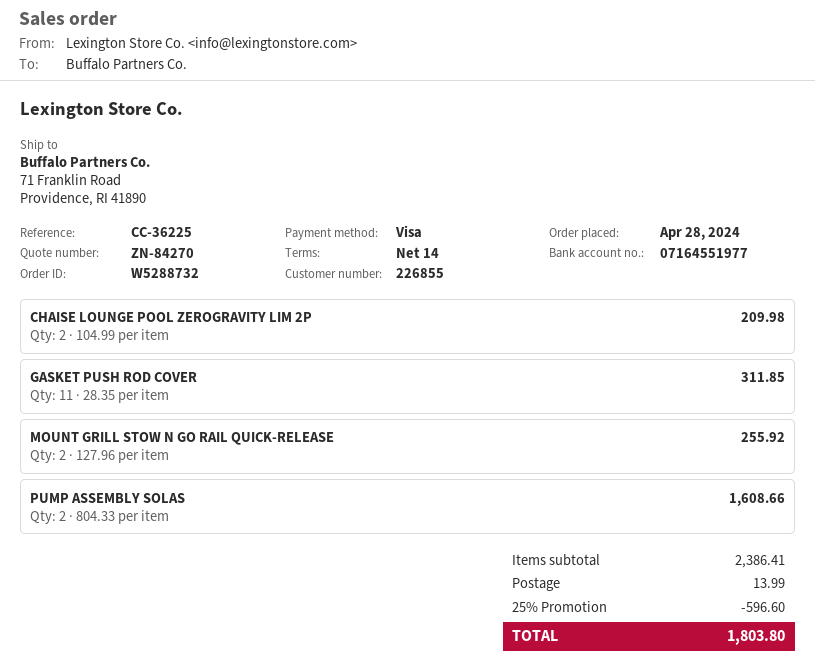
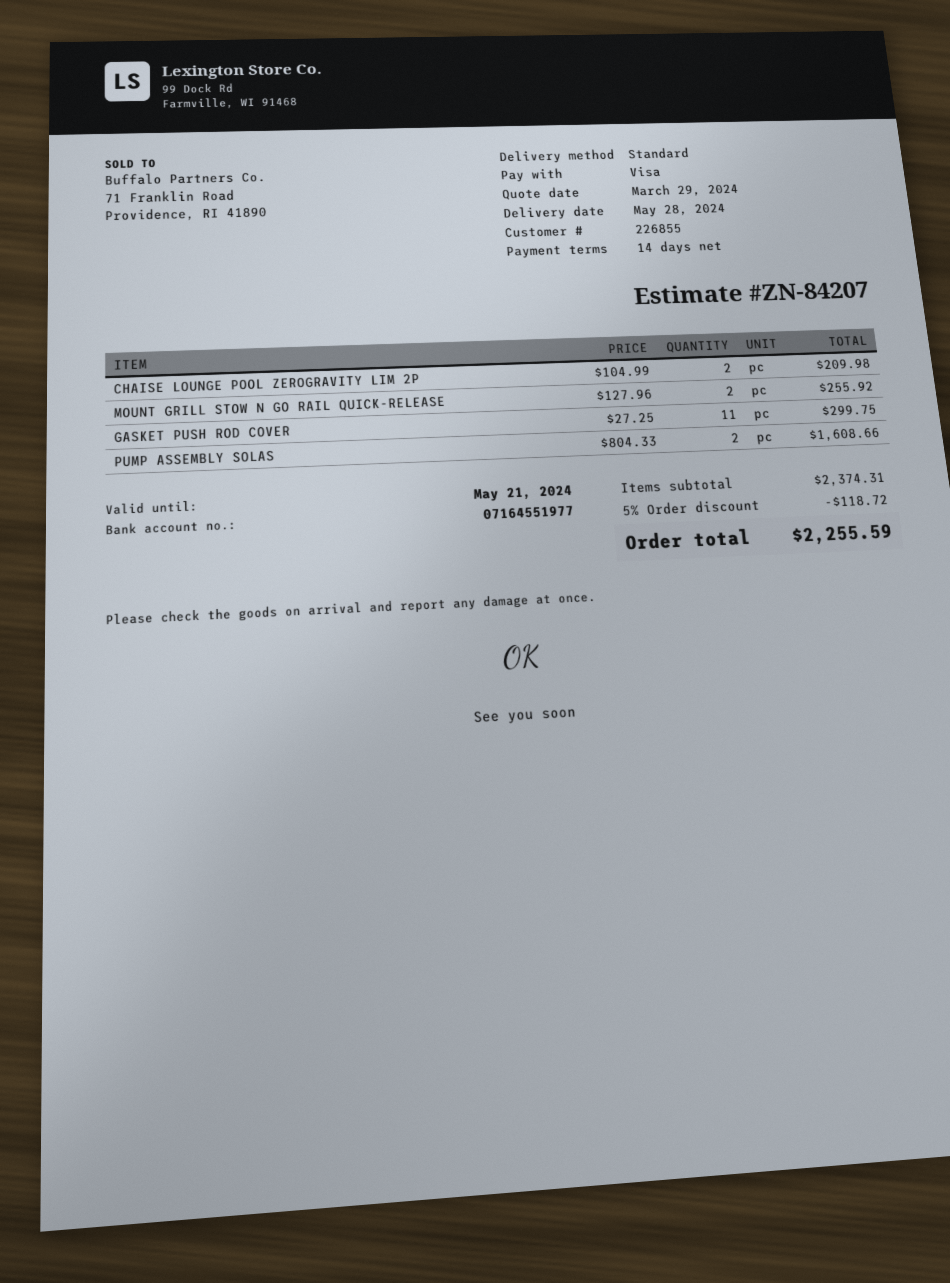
quote number: ZN-84270 -> ZN-84207
GASKET PUSH ROD COVER: 11 x 28.35 = 311.85 -> 11 x 27.25 = 299.75
subtotal: 2386.41 -> 2374.31
discount: 25% = 596.60 -> 5% = 118.72
shipping: 13.99 -> none
total: 1803.80 -> 2255.59

